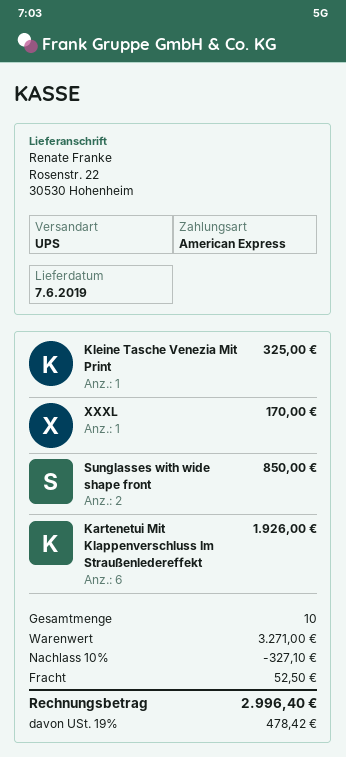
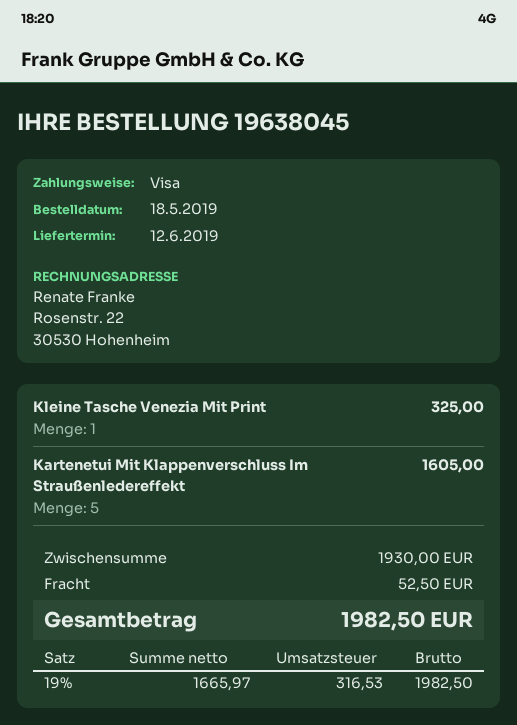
delivery date: 2019-06-07 -> 2019-06-12
payment method: American Express -> Visa
XXXL: 1 for 170.00 -> none
Sunglasses with wide shape front: 2 for 850.00 -> none
Kartenetui Mit Klappenverschluss Im Straußenledereffekt: 6 for 1926.00 -> 5 for 1605.00
subtotal: 3271.00 -> 1930.00
discount: 10% = 327.10 -> none
tax: 19% = 478.42 -> 19% = 316.53
total: 2996.40 -> 1982.50

